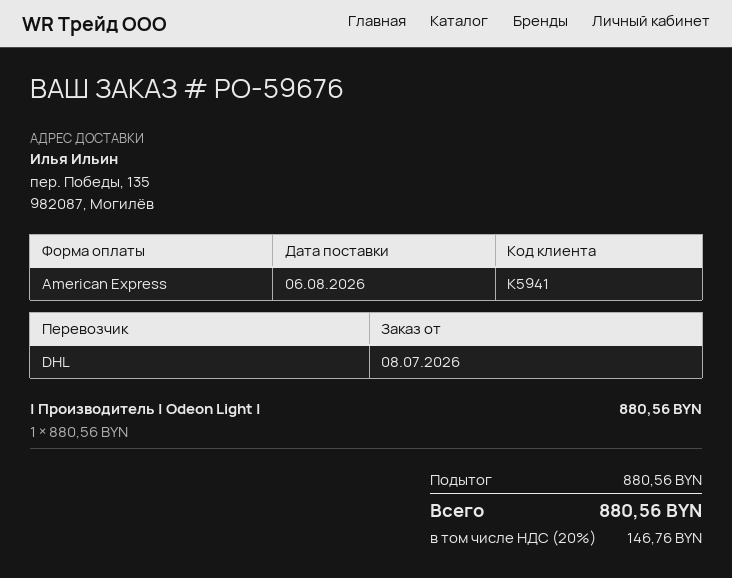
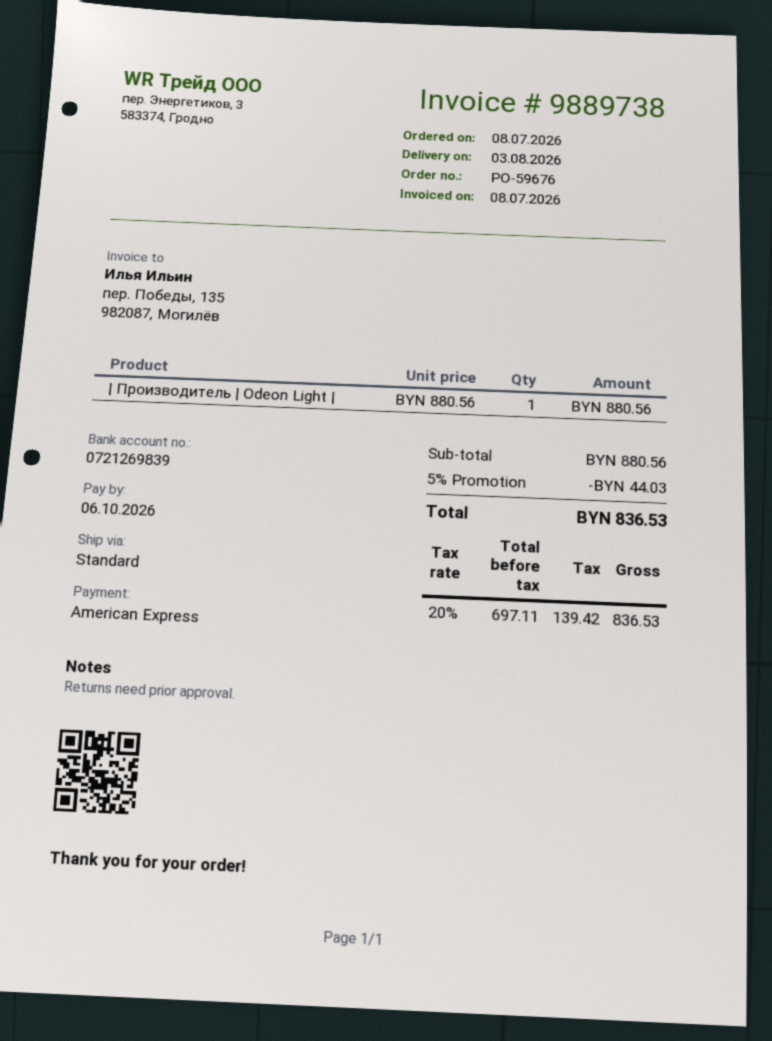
delivery date: 2026-08-06 -> 2026-08-03
shipping method: DHL -> standard
discount: none -> 5% = 44.03
tax: 20% = 146.76 -> 20% = 139.42
total: 880.56 -> 836.53

